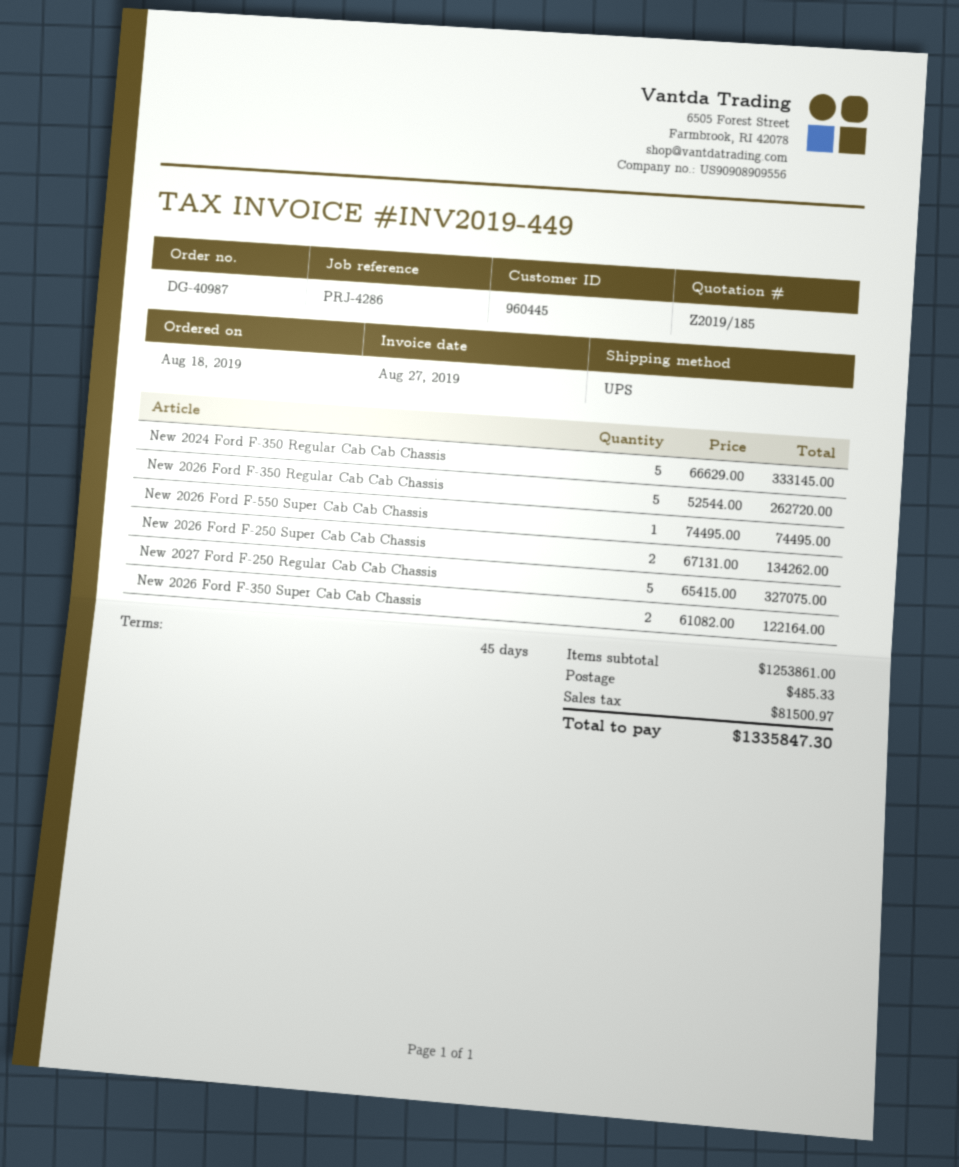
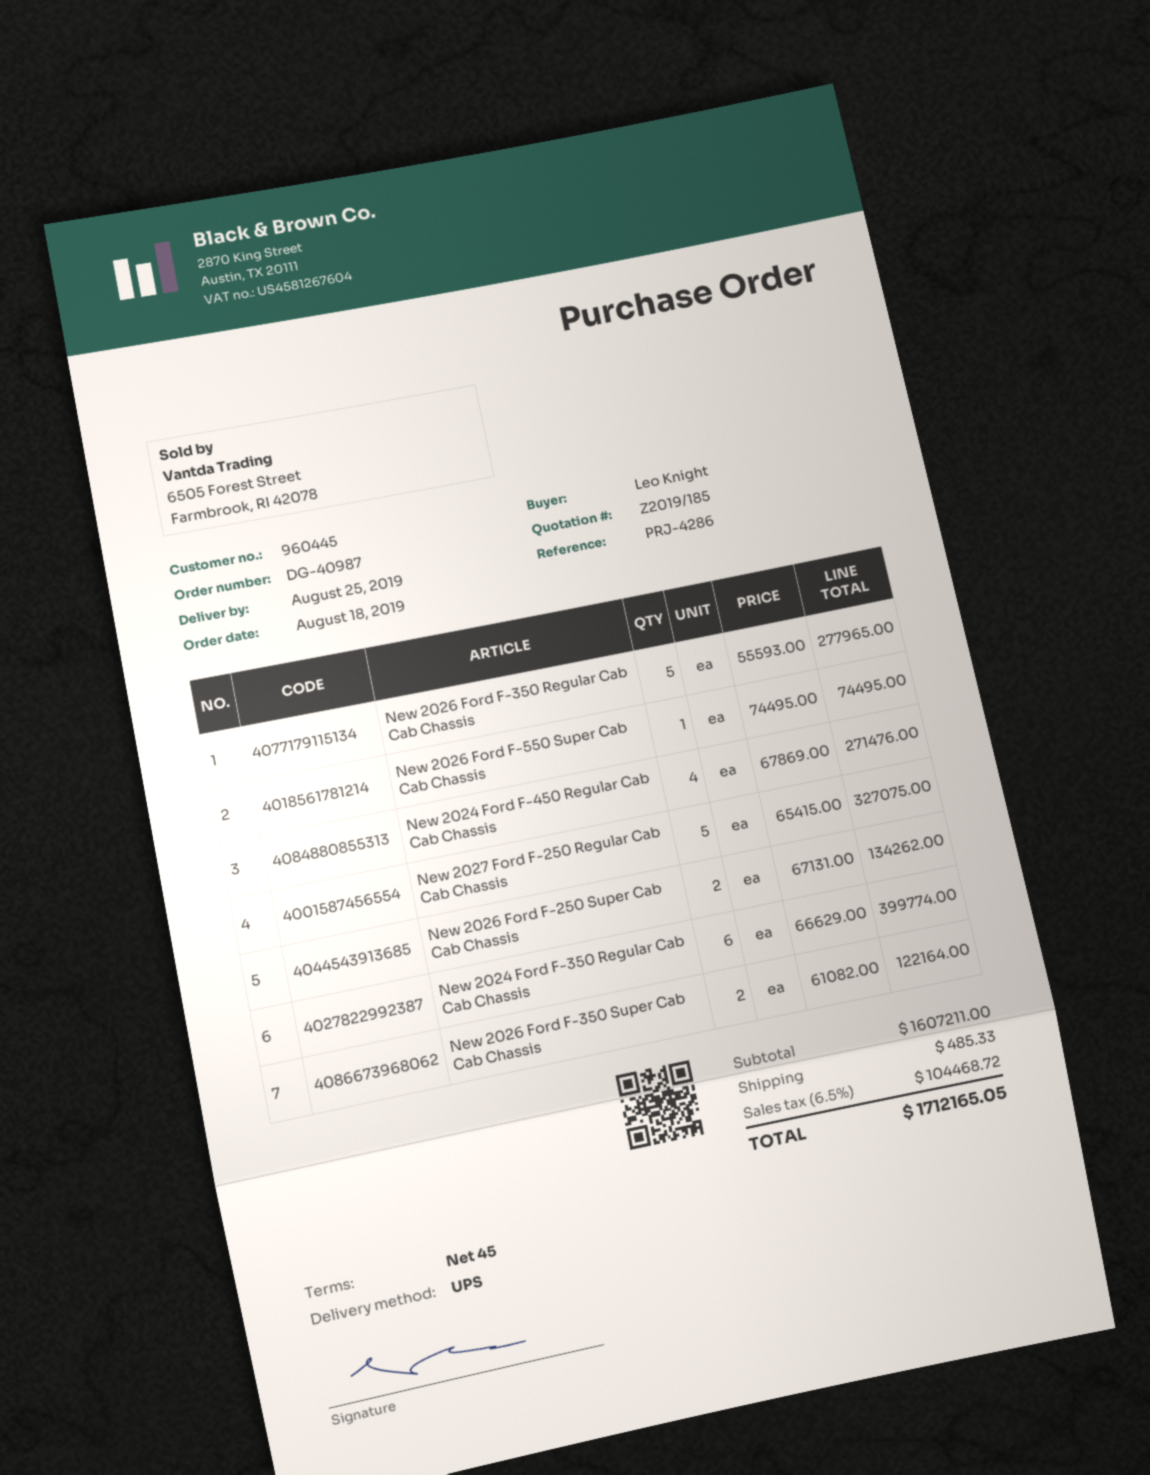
New 2024 Ford F-350 Regular Cab Cab Chassis: 5 x 66629.00 = 333145.00 -> 6 x 66629.00 = 399774.00
New 2026 Ford F-350 Regular Cab Cab Chassis: 5 x 52544.00 = 262720.00 -> 5 x 55593.00 = 277965.00
New 2024 Ford F-450 Regular Cab Cab Chassis: none -> 4 x 67869.00 = 271476.00
subtotal: 1253861.00 -> 1607211.00
tax: 81500.97 -> 104468.72
total: 1335847.30 -> 1712165.05

